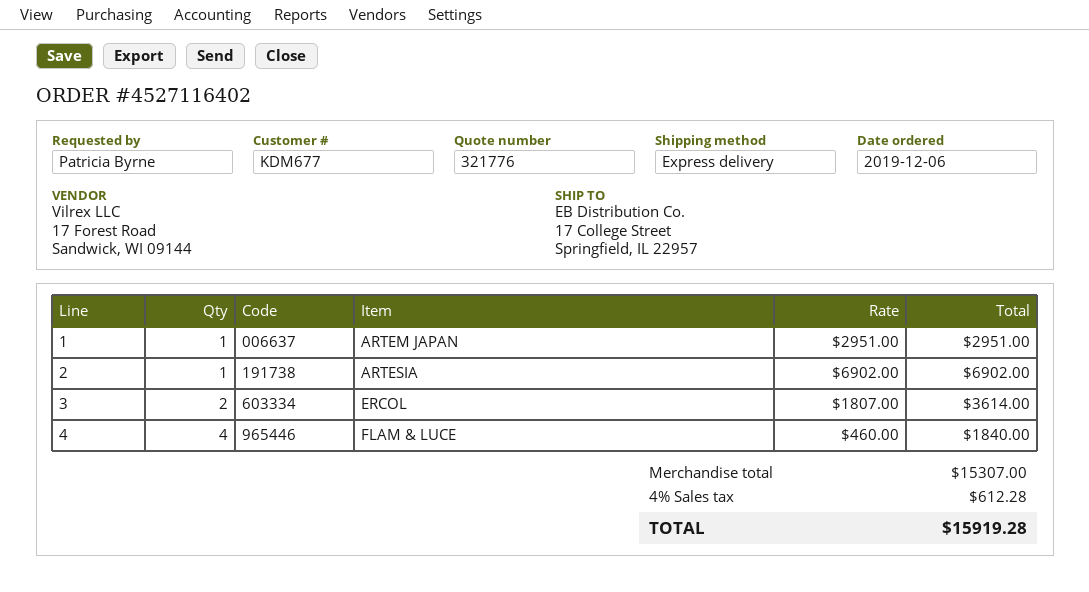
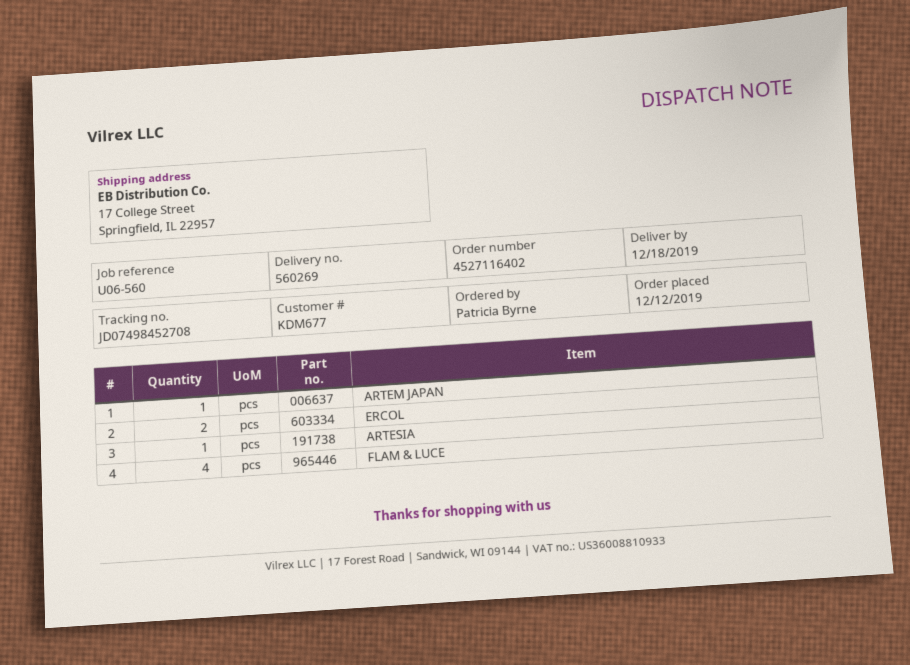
order date: 2019-12-06 -> 2019-12-12

